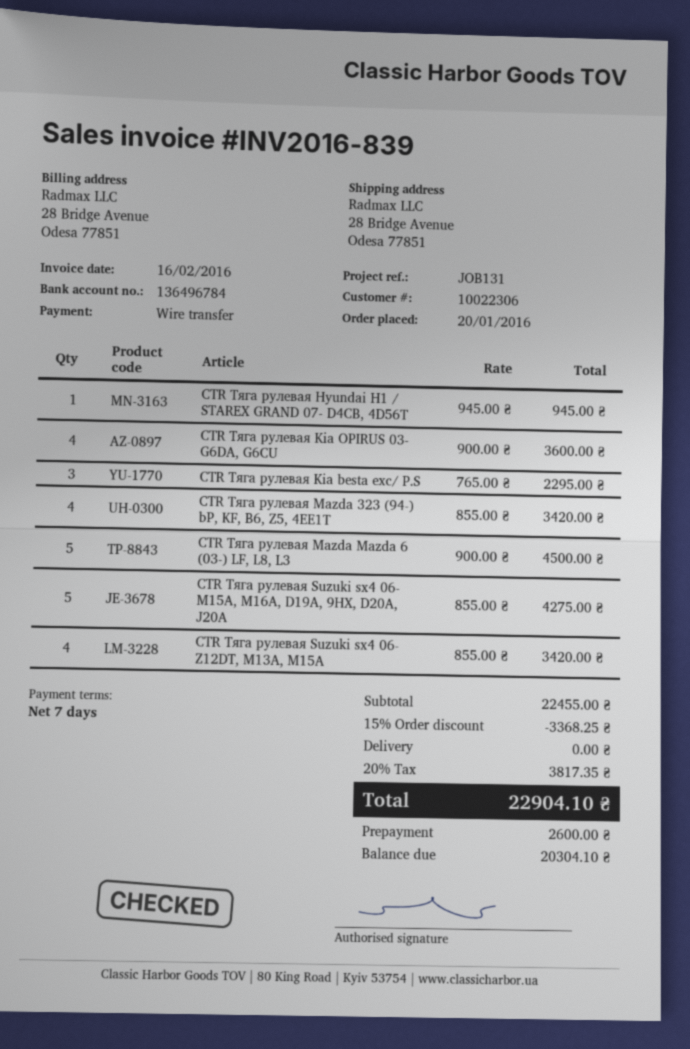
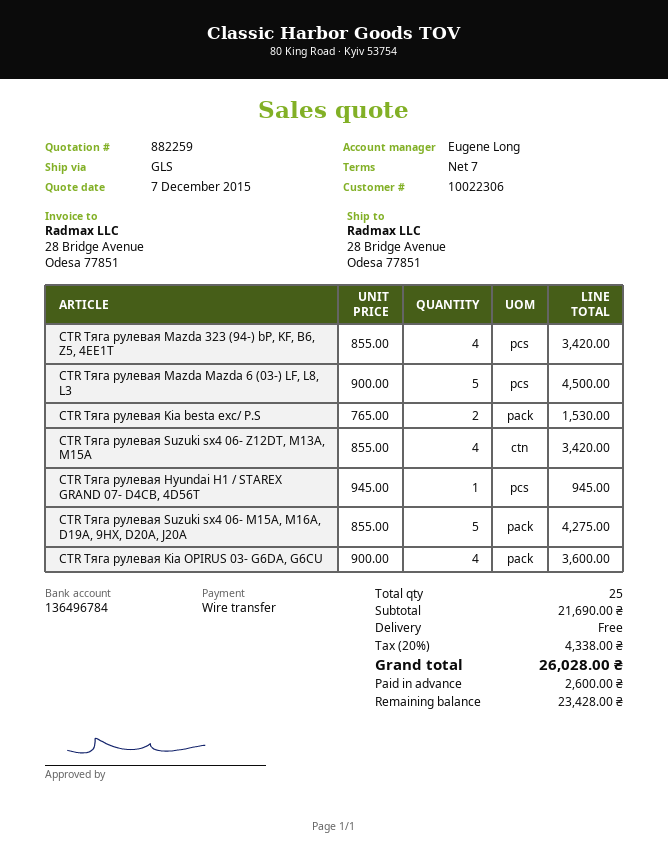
CTR Тяга рулевая Kia besta exc/ P.S: 3 x 765.00 = 2295.00 -> 2 x 765.00 = 1530.00
subtotal: 22455.00 -> 21690.00
discount: 15% = 3368.25 -> none
tax: 20% = 3817.35 -> 20% = 4338.00
total: 22904.10 -> 26028.00
balance: 20304.10 -> 23428.00

